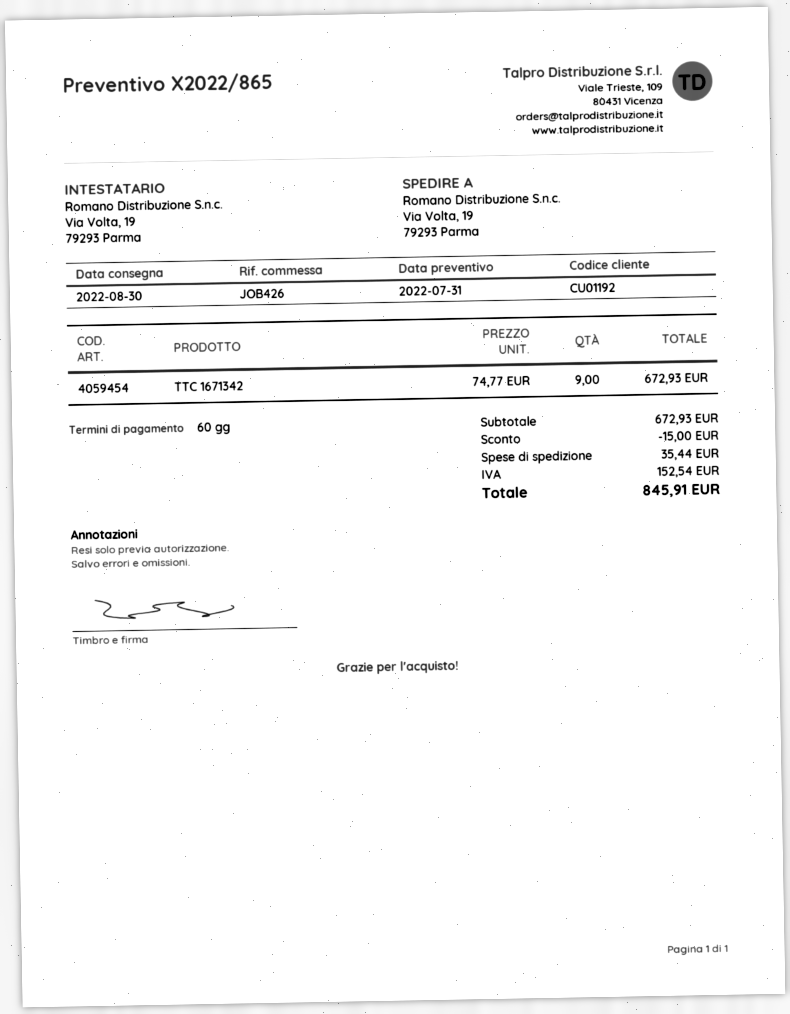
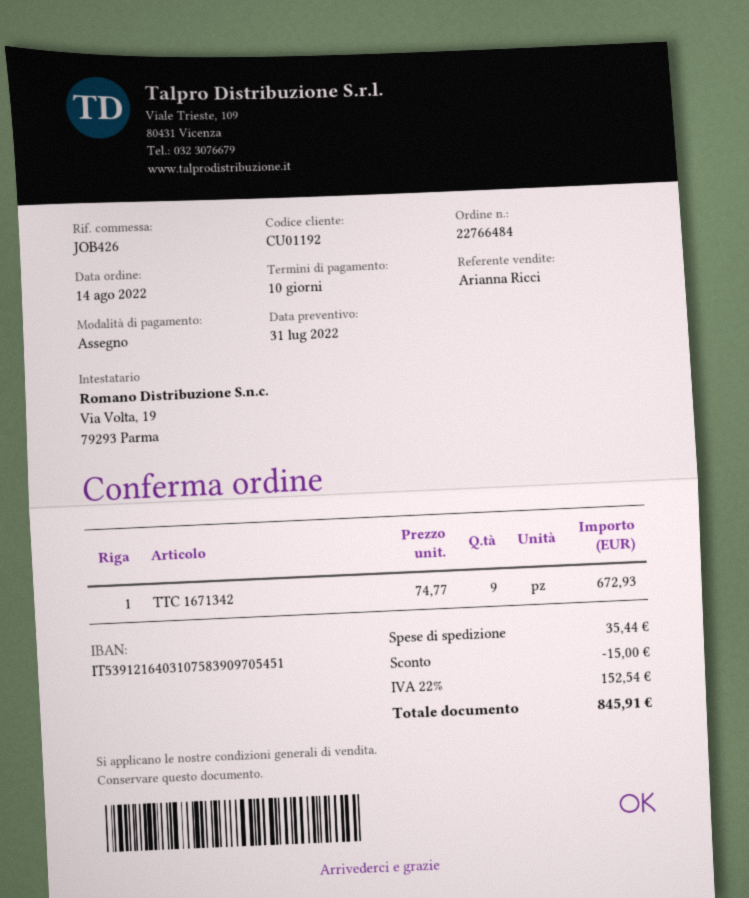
payment terms: 60 days -> 10 days

